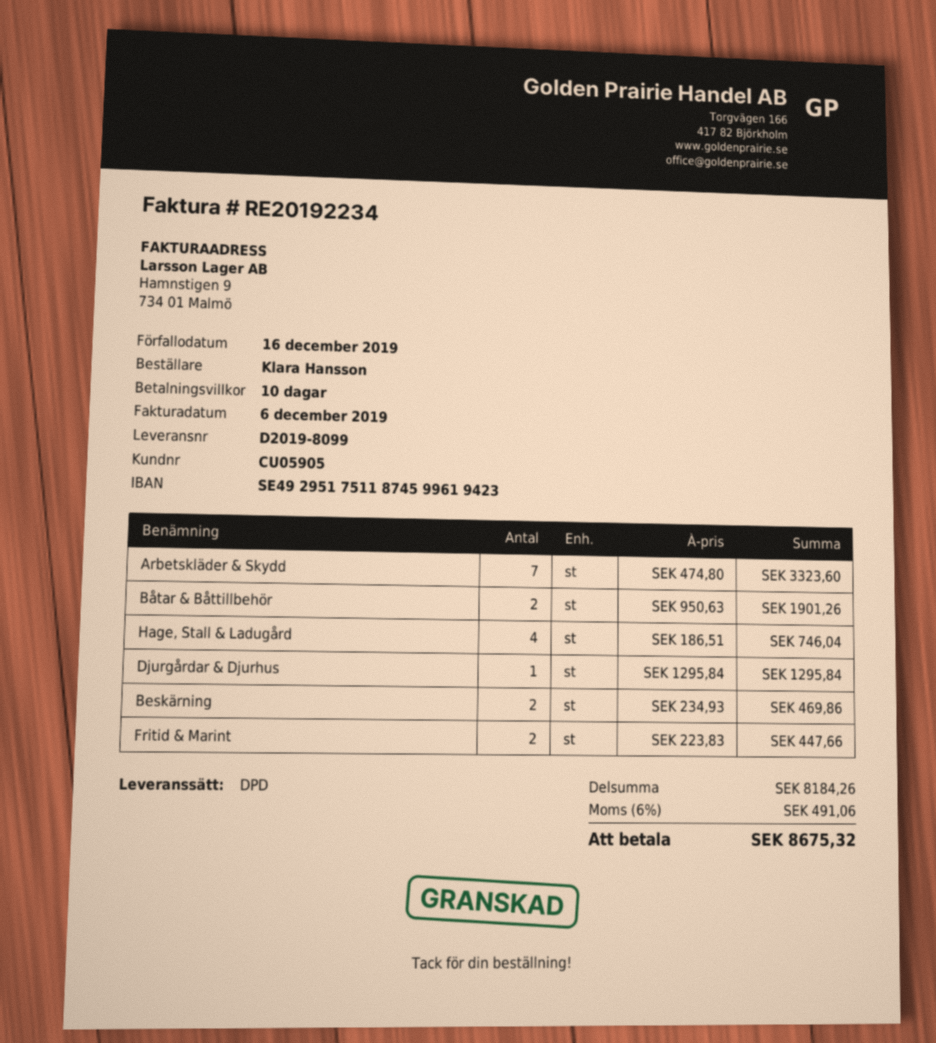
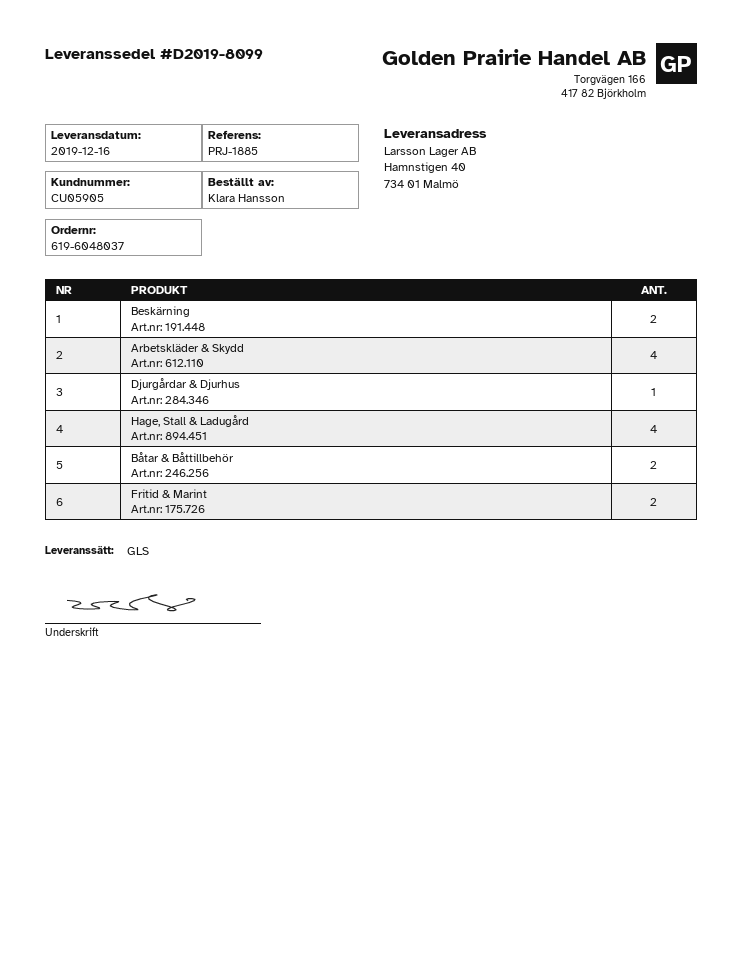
shipping method: DPD -> GLS
Arbetskläder & Skydd: 7 -> 4

